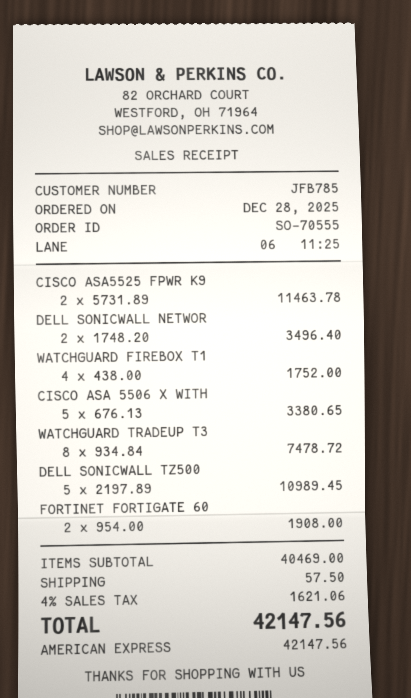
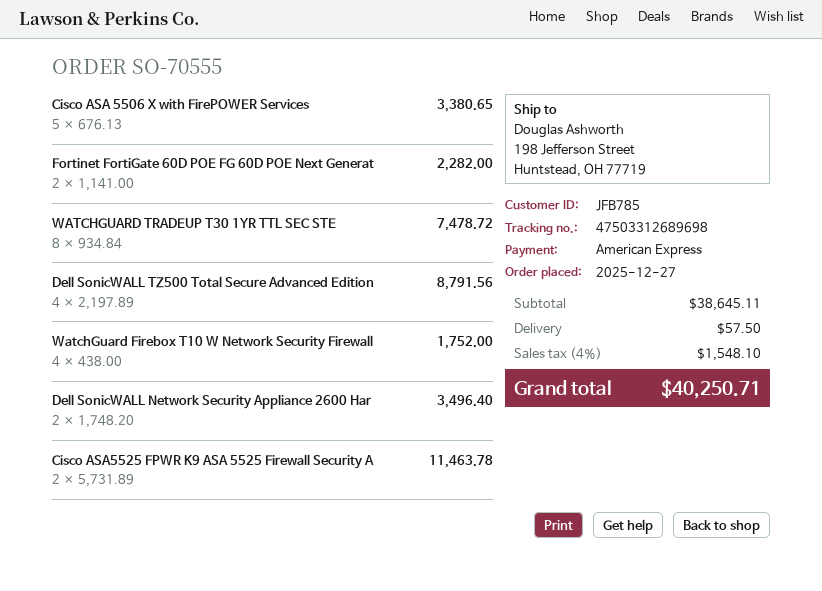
order date: 2025-12-28 -> 2025-12-27
DELL SONICWALL TZ500: 5 x 2197.89 = 10989.45 -> 4 x 2197.89 = 8791.56
FORTINET FORTIGATE 60: 2 x 954.00 = 1908.00 -> 2 x 1141.00 = 2282.00
subtotal: 40469.00 -> 38645.11
tax: 4% = 1621.06 -> 4% = 1548.10
total: 42147.56 -> 40250.71

